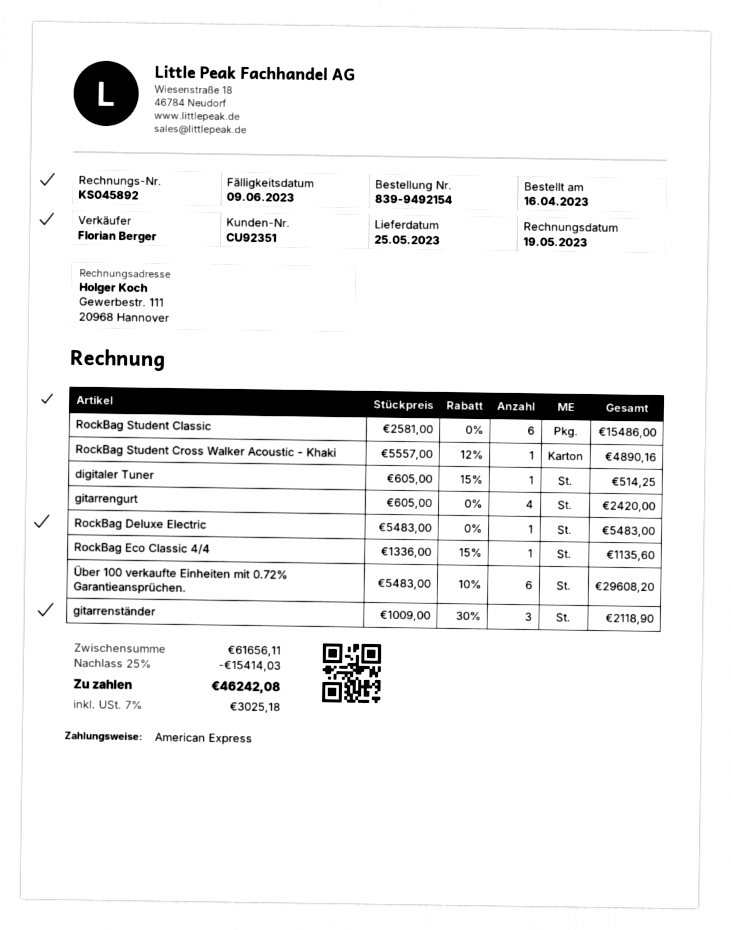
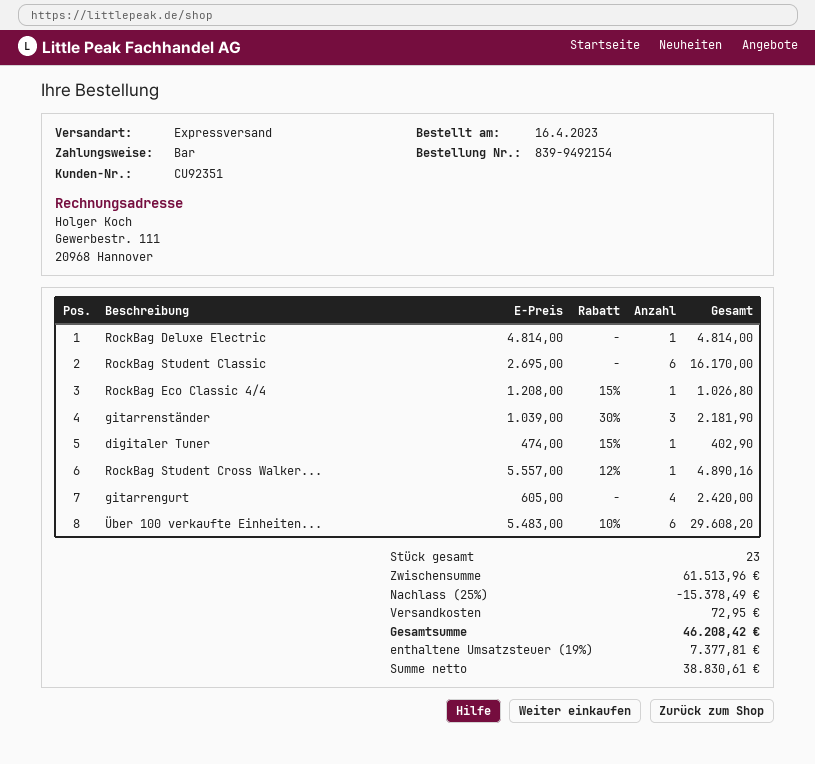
payment method: American Express -> cash
RockBag Student Classic: 6 x 2581.00 = 15486.00 -> 6 x 2695.00 = 16170.00
digitaler Tuner: 1 x 605.00 - 15% = 514.25 -> 1 x 474.00 - 15% = 402.90
RockBag Deluxe Electric: 1 x 5483.00 = 5483.00 -> 1 x 4814.00 = 4814.00
RockBag Eco Classic 4/4: 1 x 1336.00 - 15% = 1135.60 -> 1 x 1208.00 - 15% = 1026.80
gitarrenständer: 3 x 1009.00 - 30% = 2118.90 -> 3 x 1039.00 - 30% = 2181.90
subtotal: 61656.11 -> 61513.96
discount: 25% = 15414.03 -> 25% = 15378.49
shipping: none -> 72.95
tax: 7% = 3025.18 -> 19% = 7377.81
total: 46242.08 -> 46208.42

